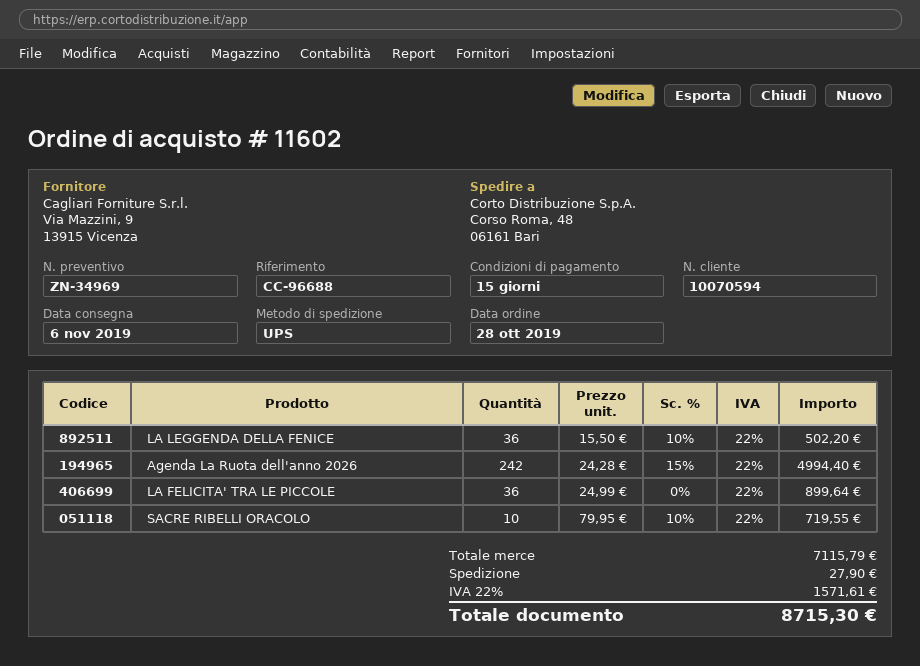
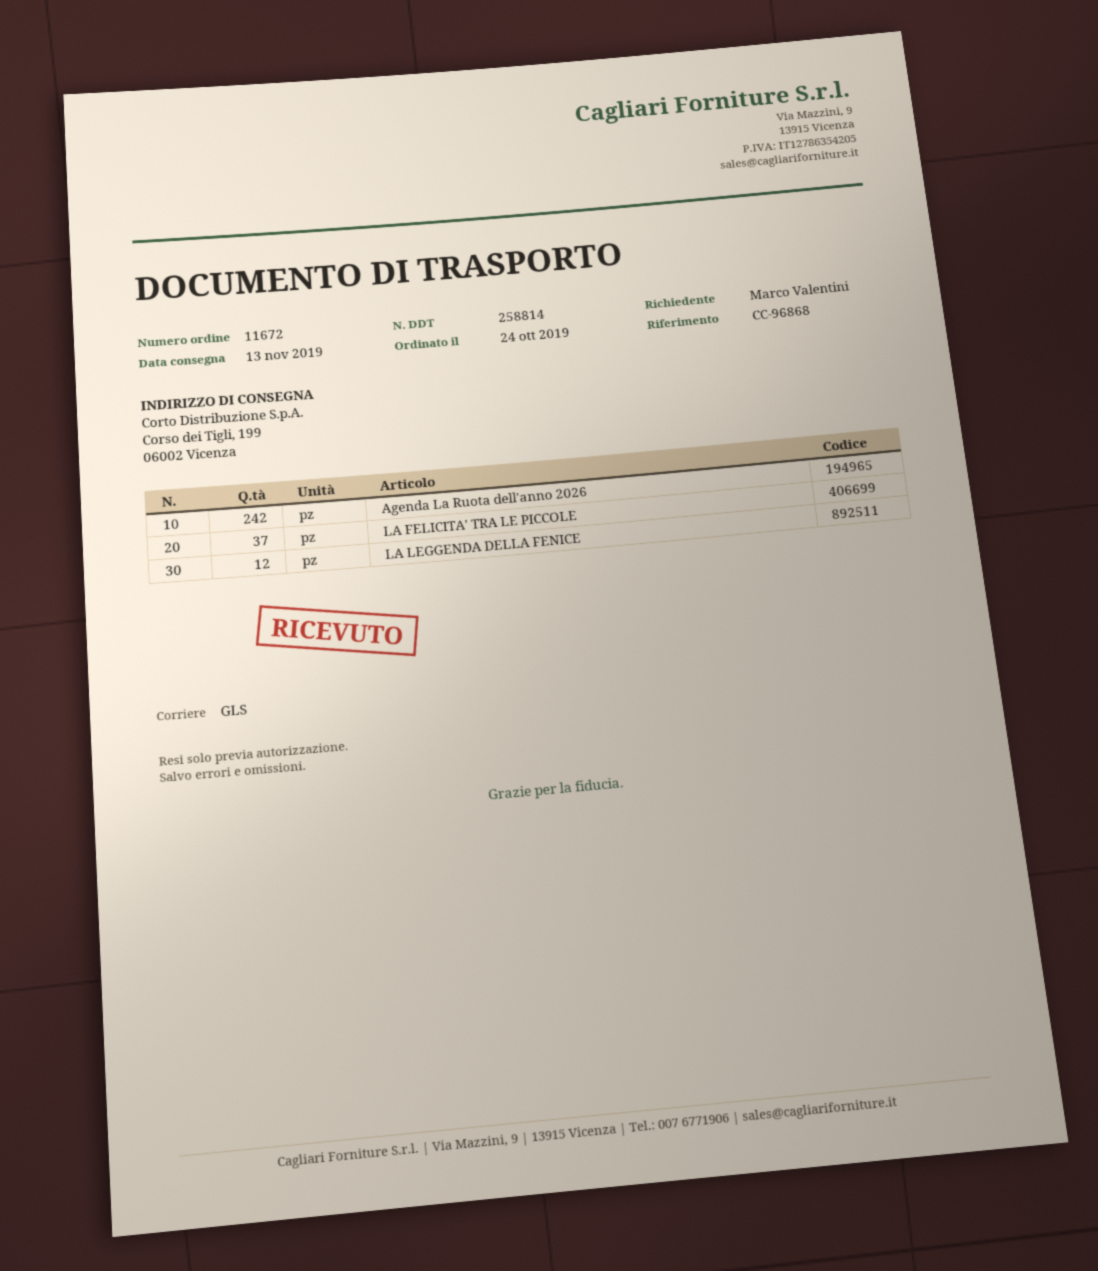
order number: 11602 -> 11672
order date: 2019-10-28 -> 2019-10-24
delivery date: 2019-11-06 -> 2019-11-13
reference: CC-96688 -> CC-96868
shipping method: UPS -> GLS
ship to: Corso Roma, 48, 06161 Bari -> Corso dei Tigli, 199, 06002 Vicenza
LA LEGGENDA DELLA FENICE: 36 -> 12
LA FELICITA' TRA LE PICCOLE: 36 -> 37
SACRE RIBELLI ORACOLO: 10 -> none

